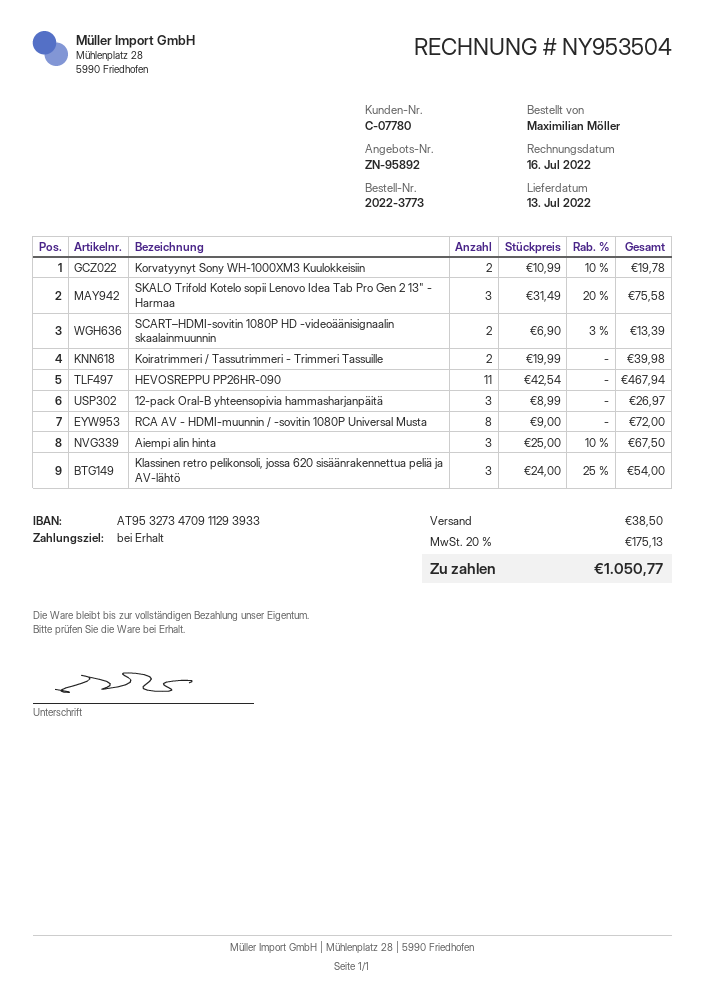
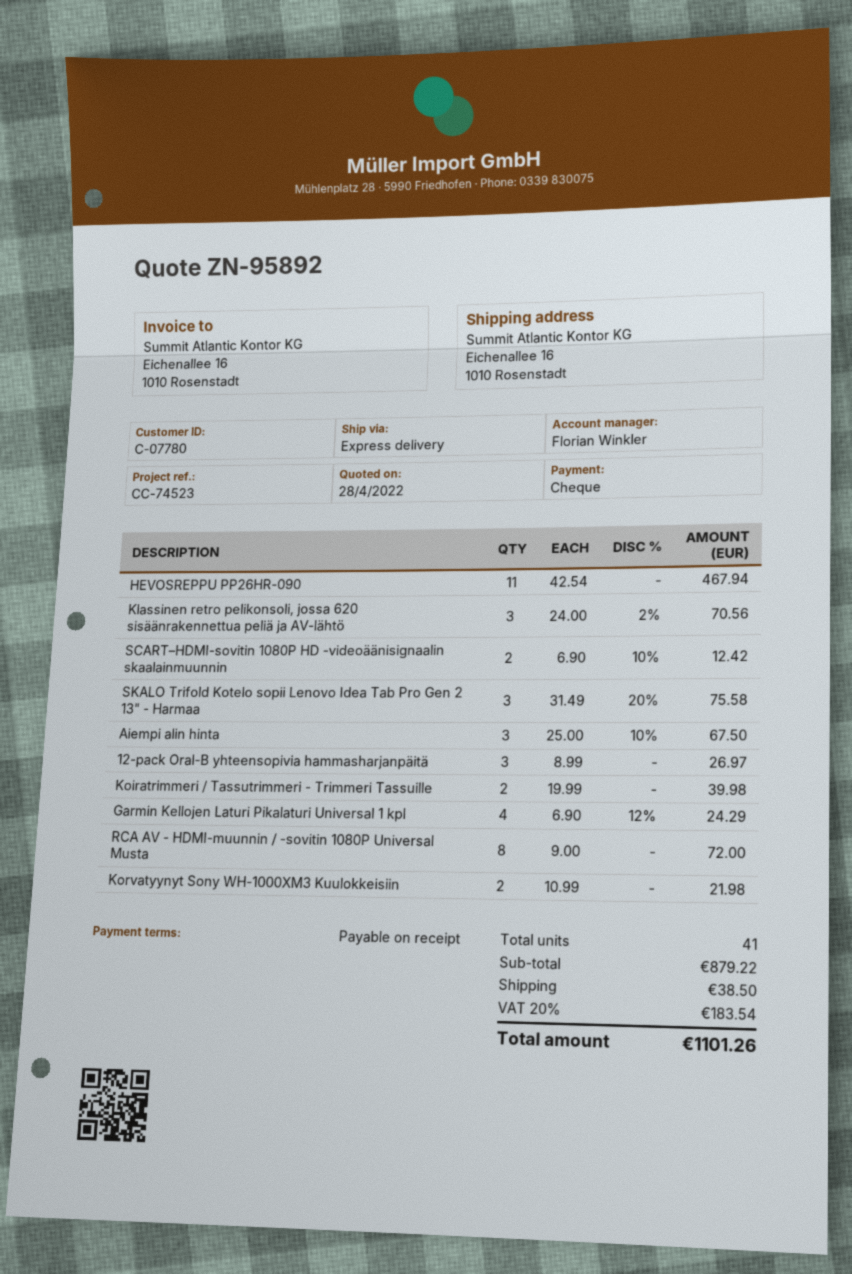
Korvatyynyt Sony WH-1000XM3 Kuulokkeisiin: 2 x 10.99 - 10% = 19.78 -> 2 x 10.99 = 21.98
SCART–HDMI-sovitin 1080P HD -videoäänisignaalin skaalainmuunnin: 2 x 6.90 - 3% = 13.39 -> 2 x 6.90 - 10% = 12.42
Klassinen retro pelikonsoli, jossa 620 sisäänrakennettua peliä ja AV-lähtö: 3 x 24.00 - 25% = 54.00 -> 3 x 24.00 - 2% = 70.56
Garmin Kellojen Laturi Pikalaturi Universal 1 kpl: none -> 4 x 6.90 - 12% = 24.29
tax: 20% = 175.13 -> 20% = 183.54
total: 1050.77 -> 1101.26

